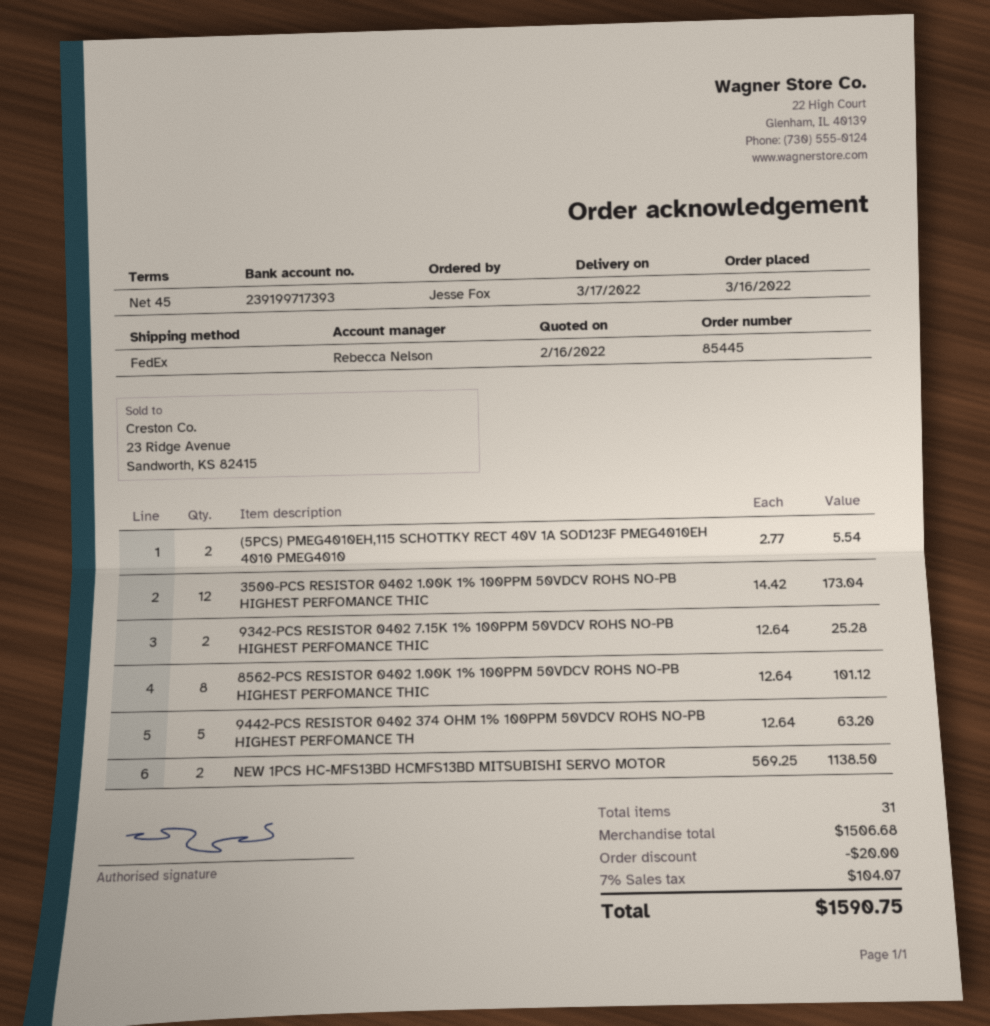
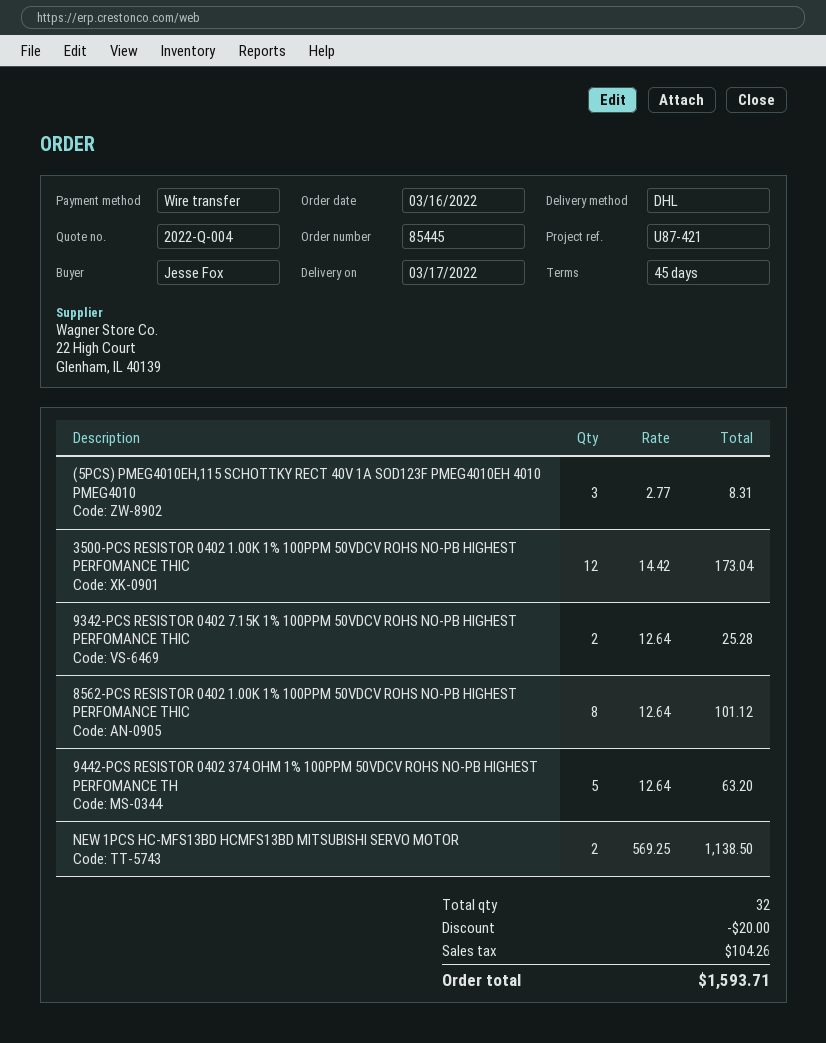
shipping method: FedEx -> DHL
(5PCS) PMEG4010EH,115 SCHOTTKY RECT 40V 1A SOD123F PMEG4010EH 4010 PMEG4010: 2 x 2.77 = 5.54 -> 3 x 2.77 = 8.31
total quantity: 31 -> 32
tax: 104.07 -> 104.26
total: 1590.75 -> 1593.71

